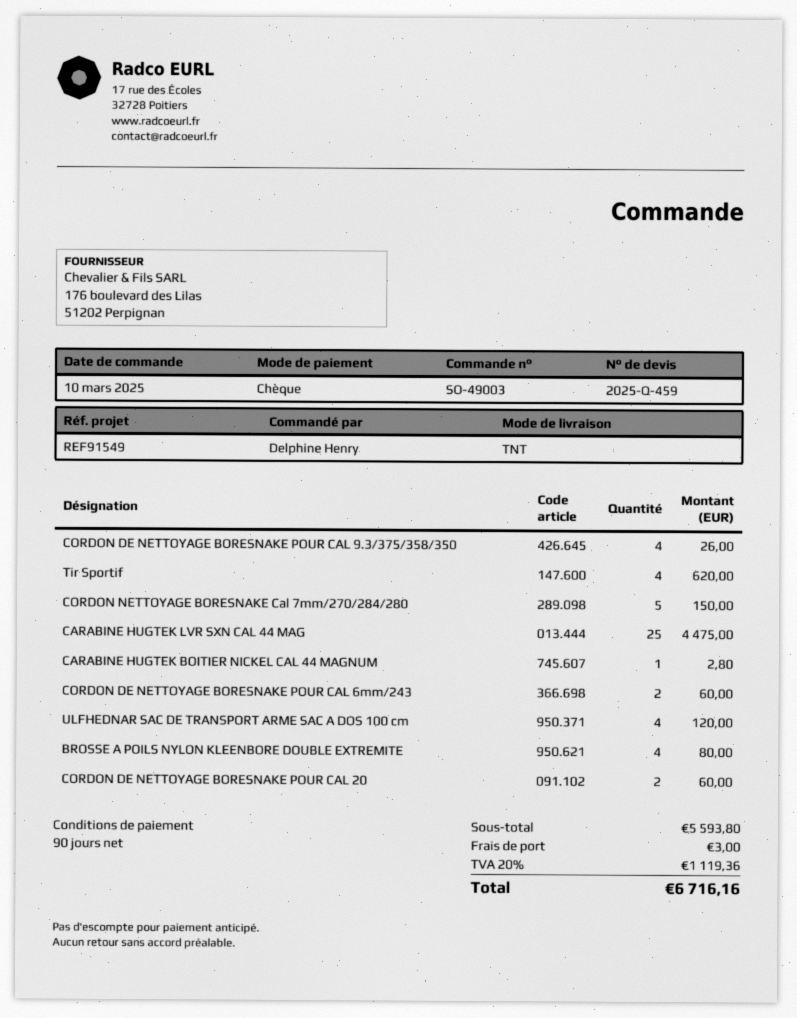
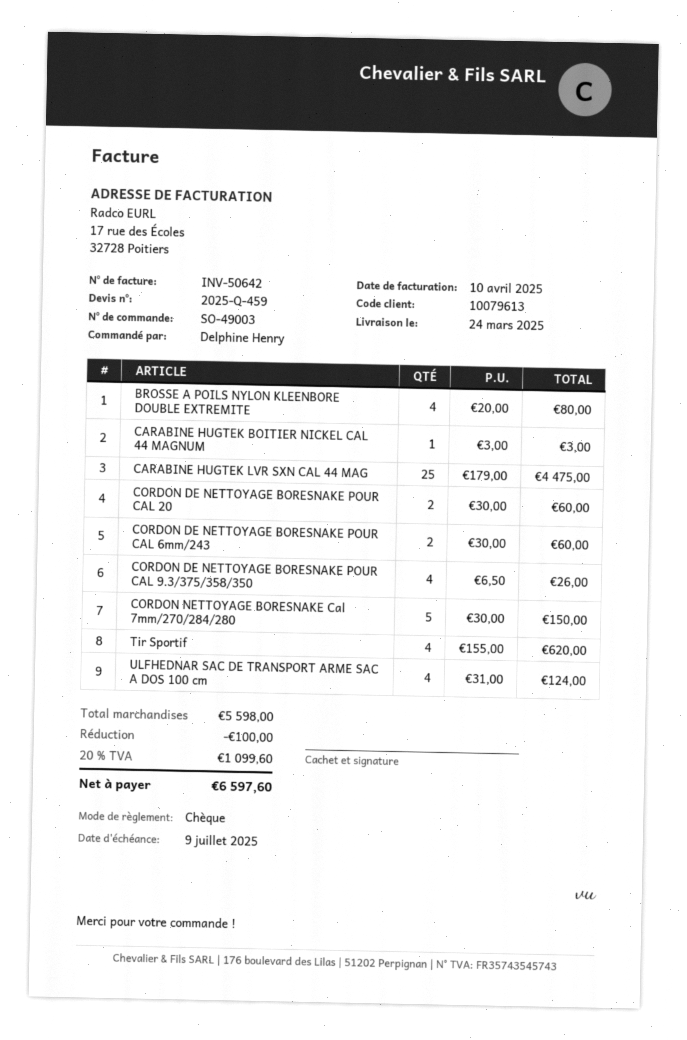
CARABINE HUGTEK BOITIER NICKEL CAL 44 MAGNUM: 1 for 2.80 -> 1 for 3.00
ULFHEDNAR SAC DE TRANSPORT ARME SAC A DOS 100 cm: 4 for 120.00 -> 4 for 124.00
subtotal: 5593.80 -> 5598.00
discount: none -> 100.00
shipping: 3.00 -> none
tax: 20% = 1119.36 -> 20% = 1099.60
total: 6716.16 -> 6597.60

